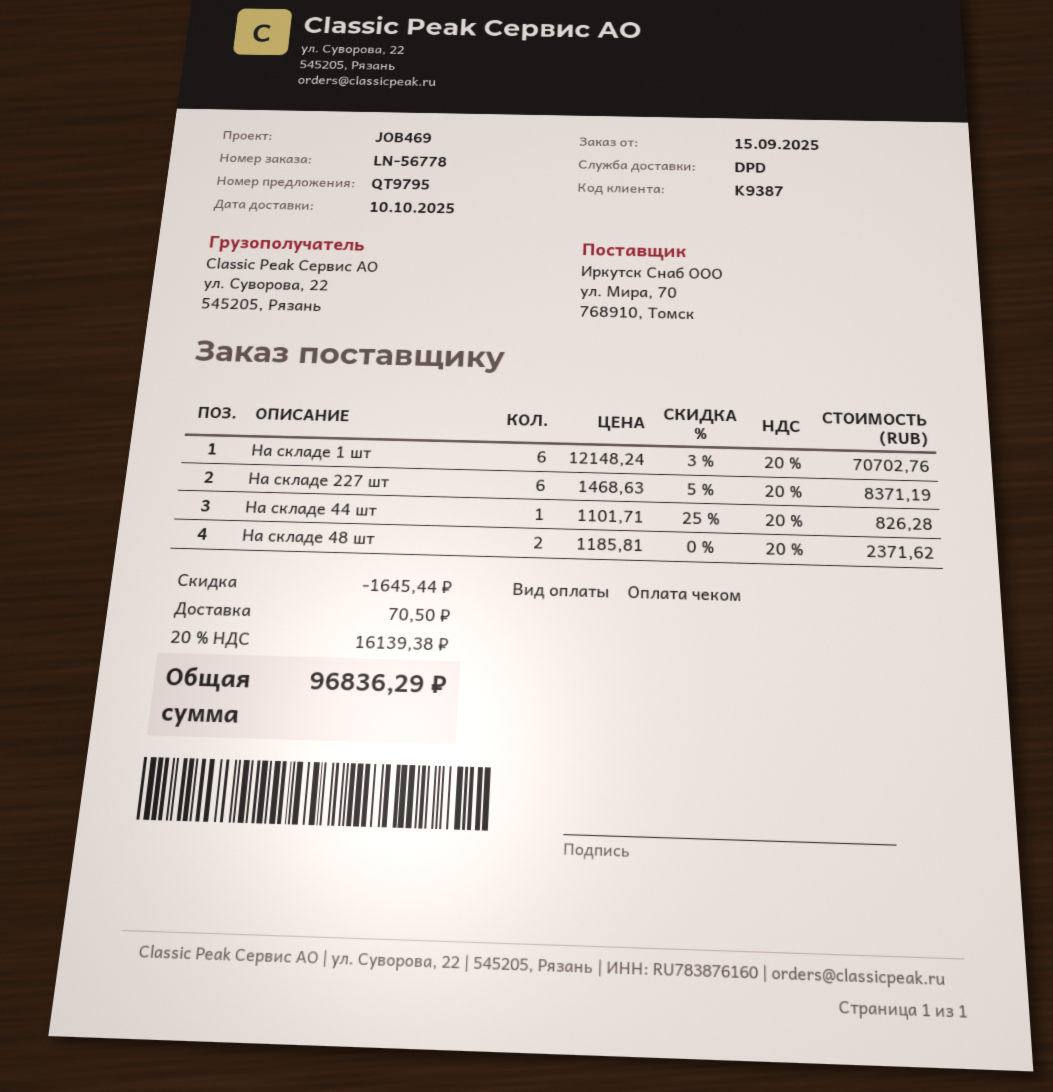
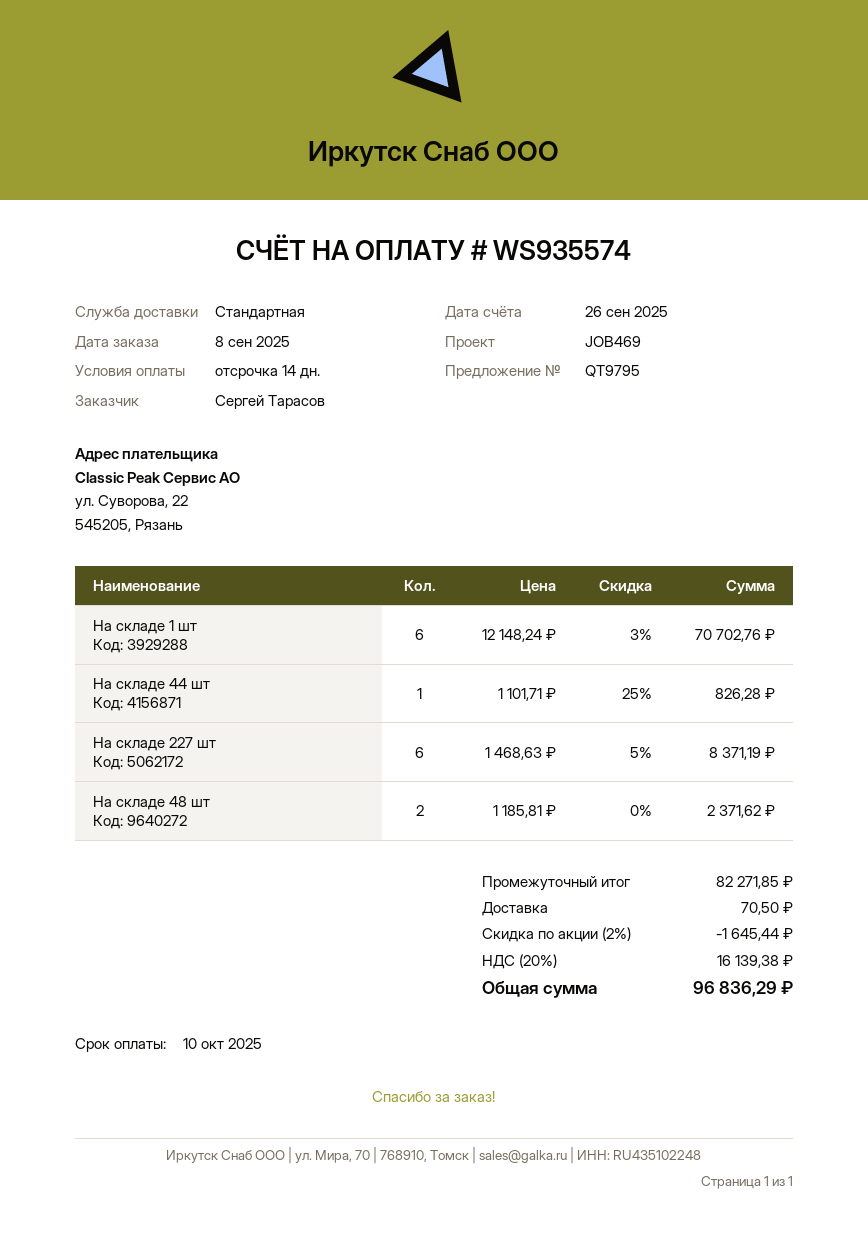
order date: 2025-09-15 -> 2025-09-08
shipping method: DPD -> standard

